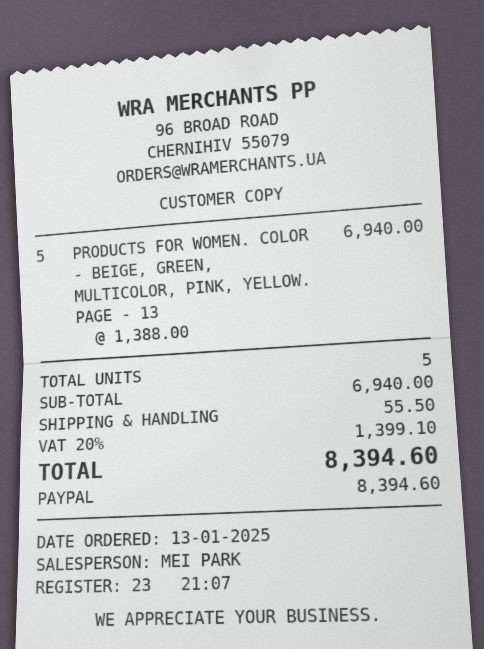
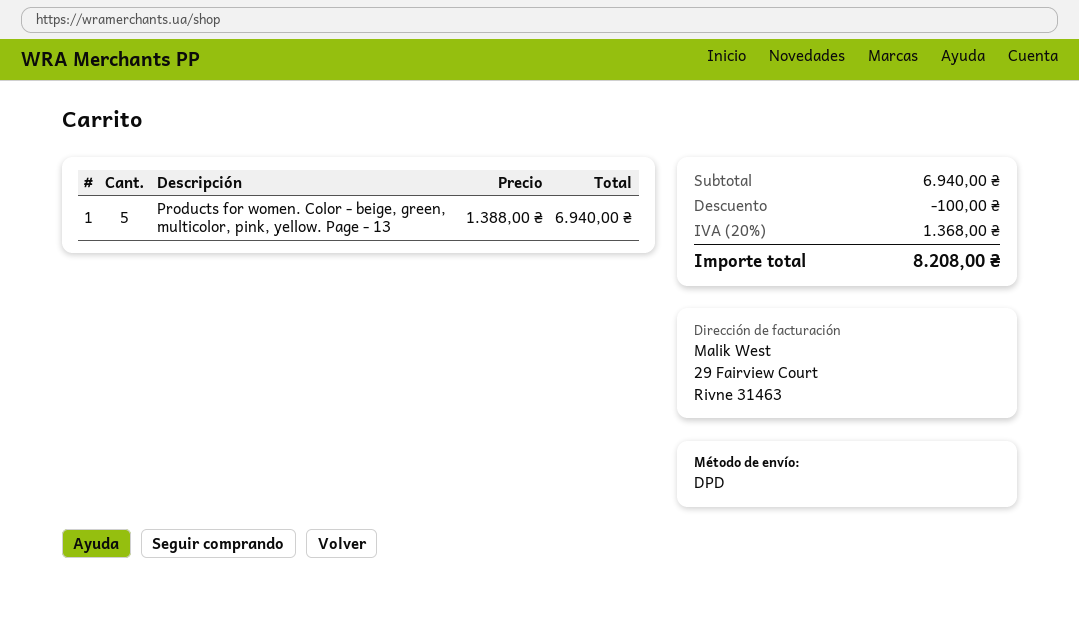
discount: none -> 100.00
shipping: 55.50 -> none
tax: 20% = 1399.10 -> 20% = 1368.00
total: 8394.60 -> 8208.00

